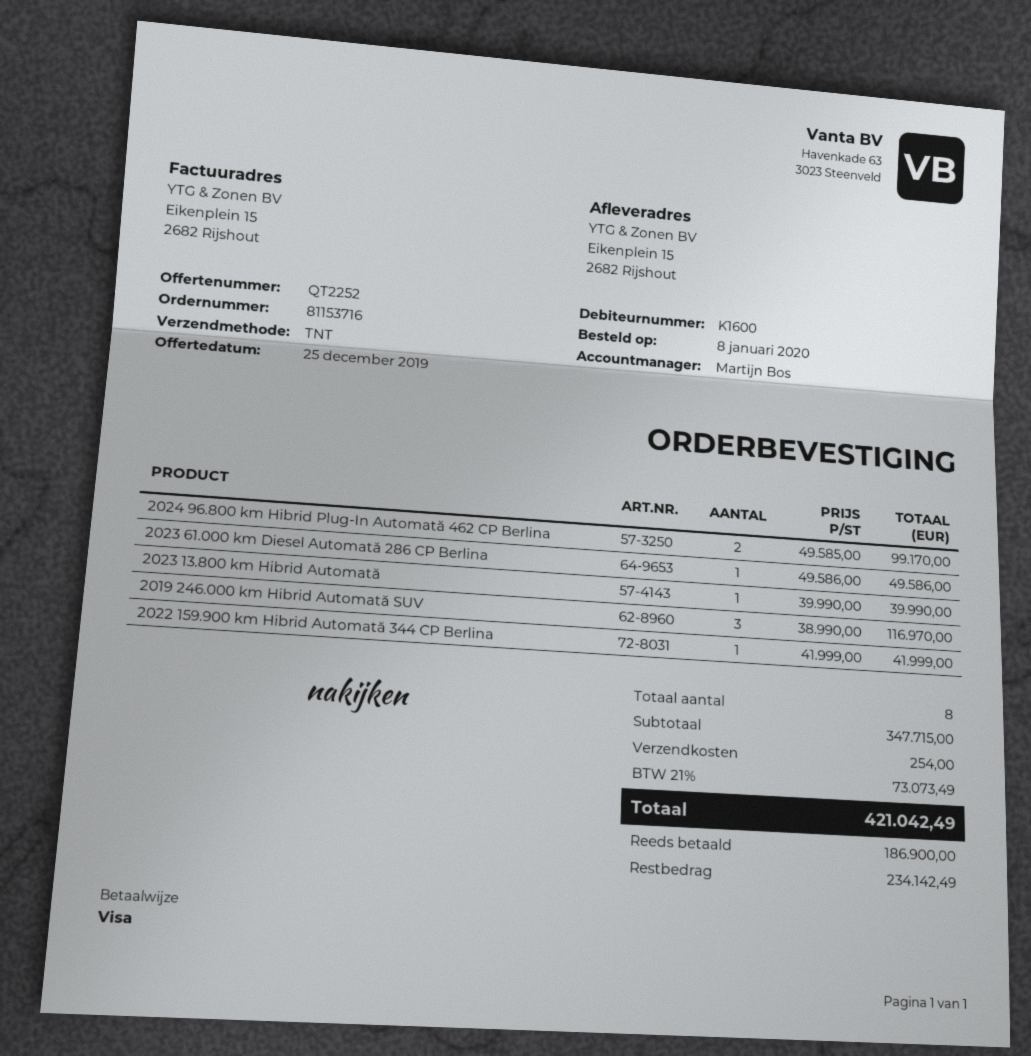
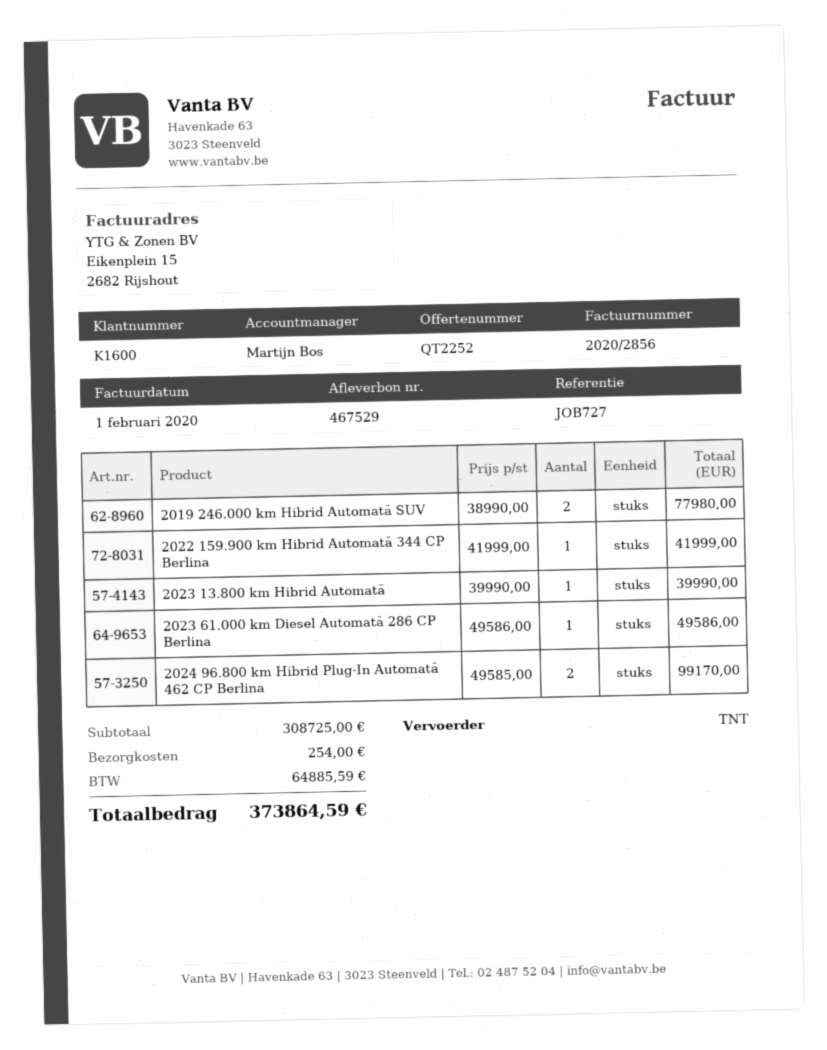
2019 246.000 km Hibrid Automată SUV: 3 x 38990.00 = 116970.00 -> 2 x 38990.00 = 77980.00
subtotal: 347715.00 -> 308725.00
tax: 73073.49 -> 64885.59
total: 421042.49 -> 373864.59

